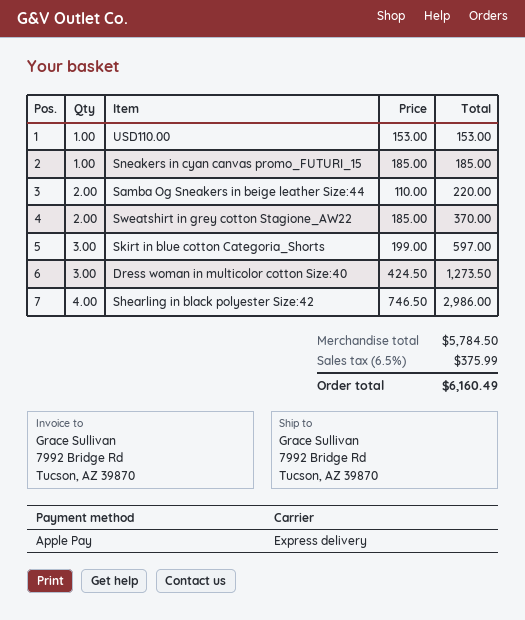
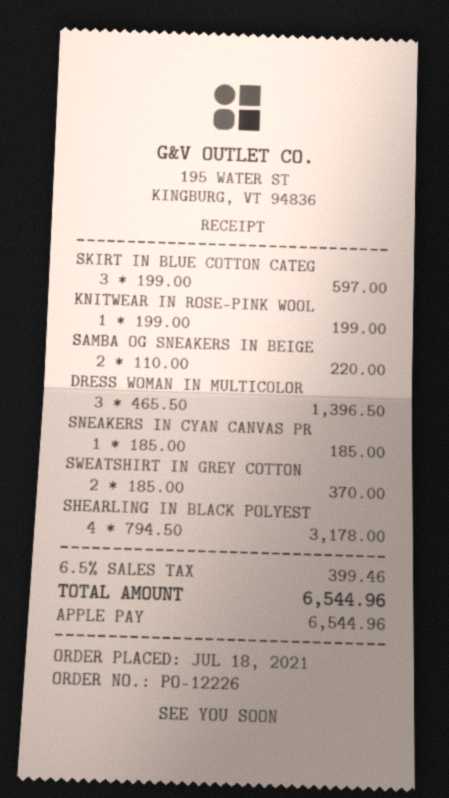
USD110.00: 1 x 153.00 = 153.00 -> none
Dress woman in multicolor cotton Size:40: 3 x 424.50 = 1273.50 -> 3 x 465.50 = 1396.50
Shearling in black polyester Size:42: 4 x 746.50 = 2986.00 -> 4 x 794.50 = 3178.00
KNITWEAR IN ROSE-PINK WOOL: none -> 1 x 199.00 = 199.00
tax: 6.5% = 375.99 -> 6.5% = 399.46
total: 6160.49 -> 6544.96

